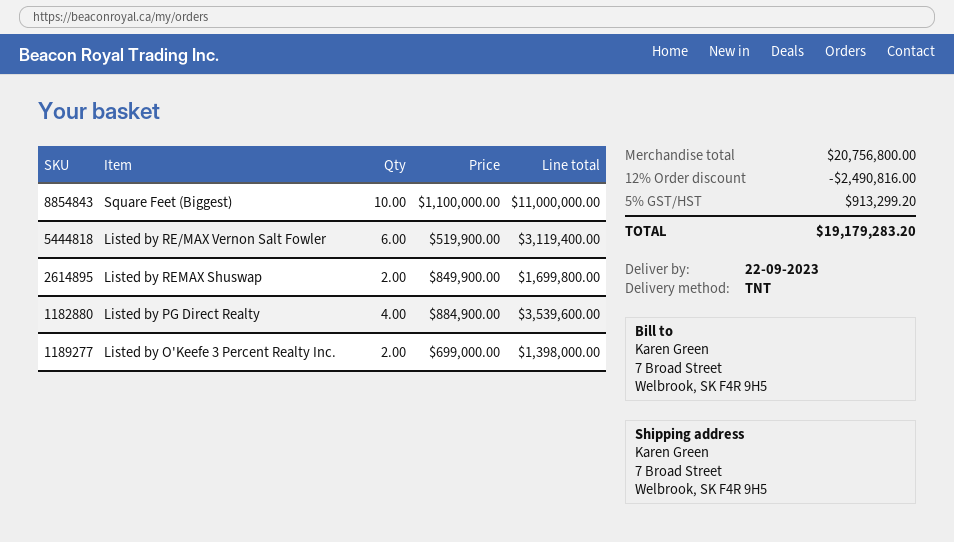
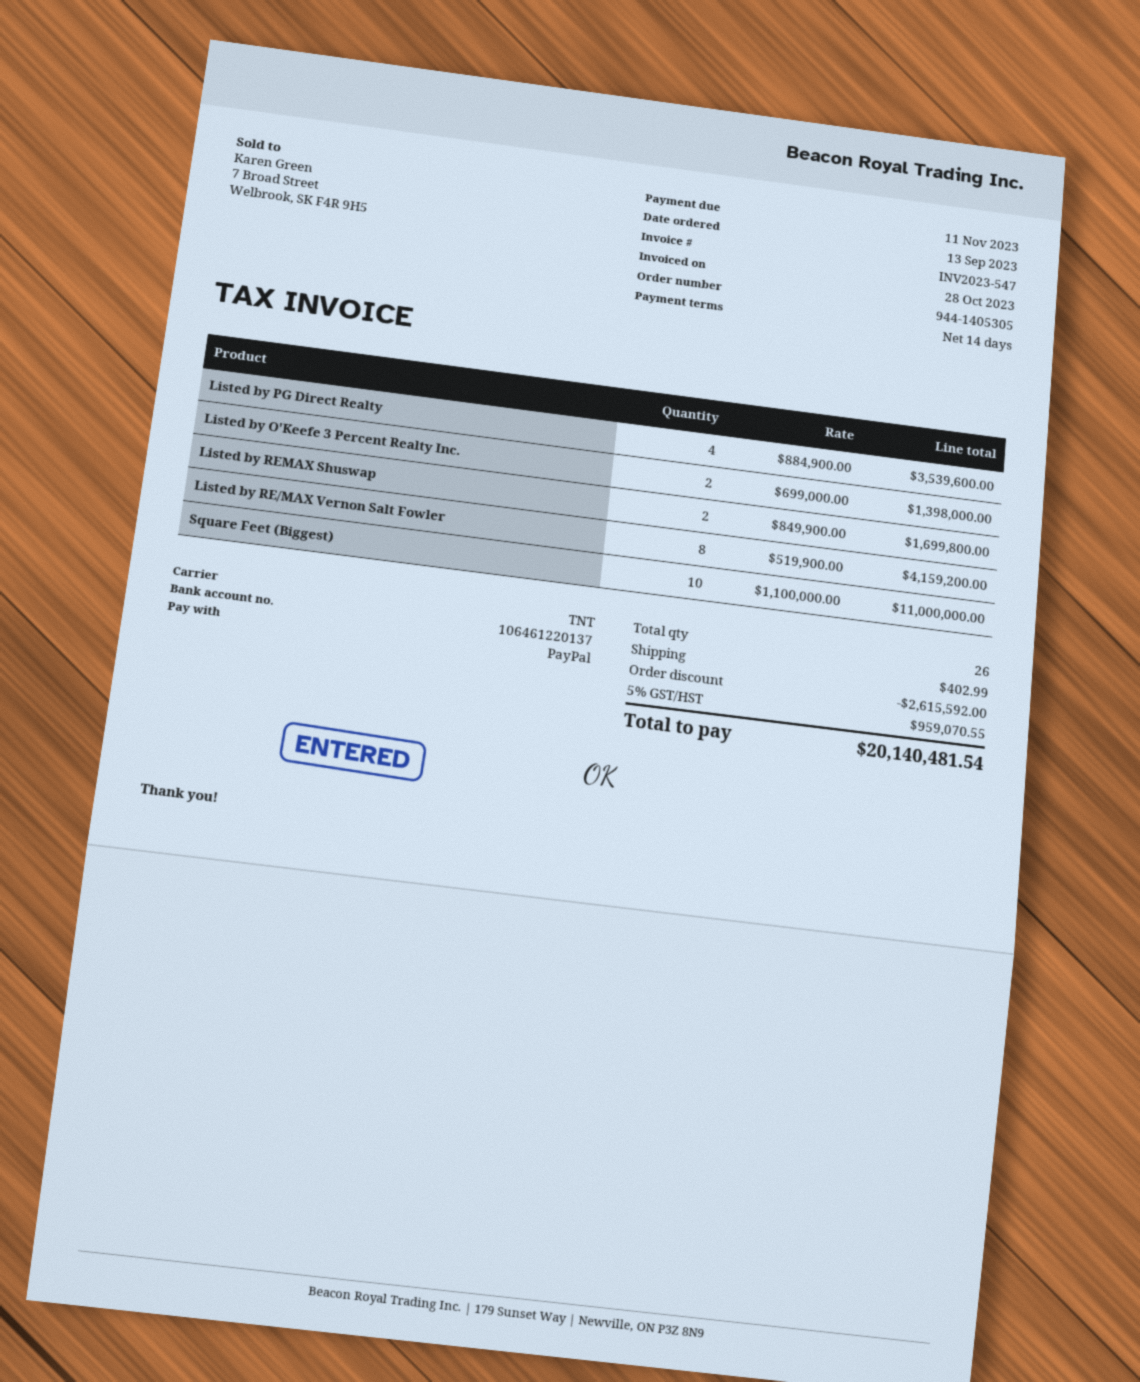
Listed by RE/MAX Vernon Salt Fowler: 6 x 519900.00 = 3119400.00 -> 8 x 519900.00 = 4159200.00
discount: 2490816.00 -> 2615592.00
shipping: none -> 402.99
tax: 5% = 913299.20 -> 5% = 959070.55
total: 19179283.20 -> 20140481.54

